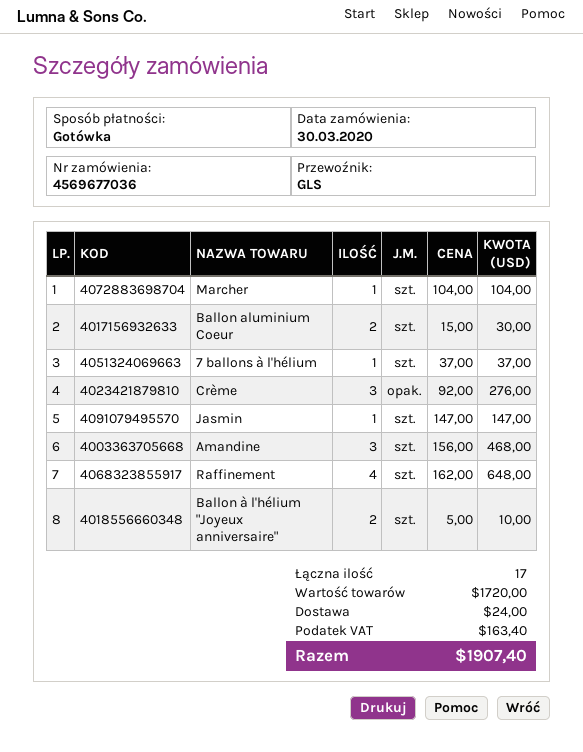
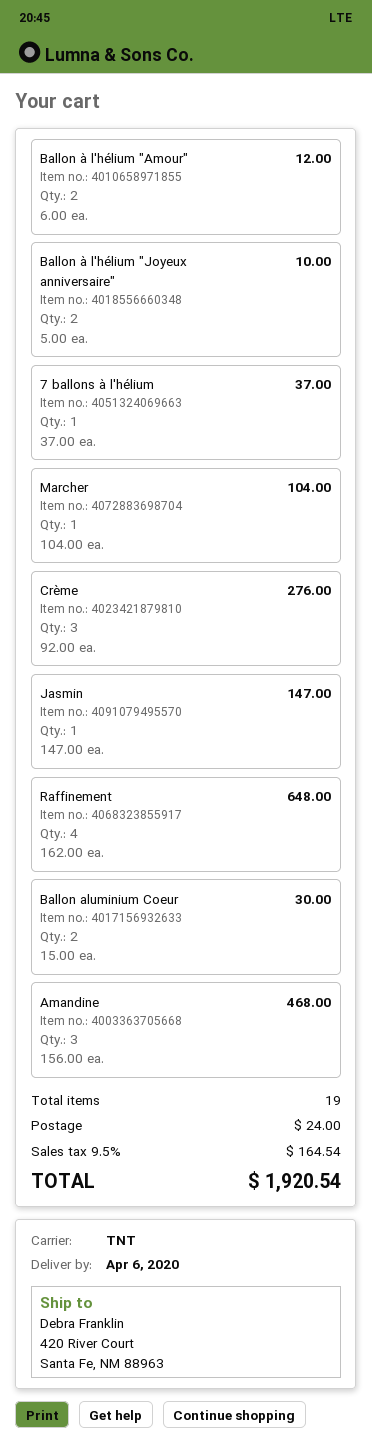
shipping method: GLS -> TNT
Ballon à l'hélium "Amour": none -> 2 x 6.00 = 12.00
total quantity: 17 -> 19
tax: 163.40 -> 164.54
total: 1907.40 -> 1920.54

